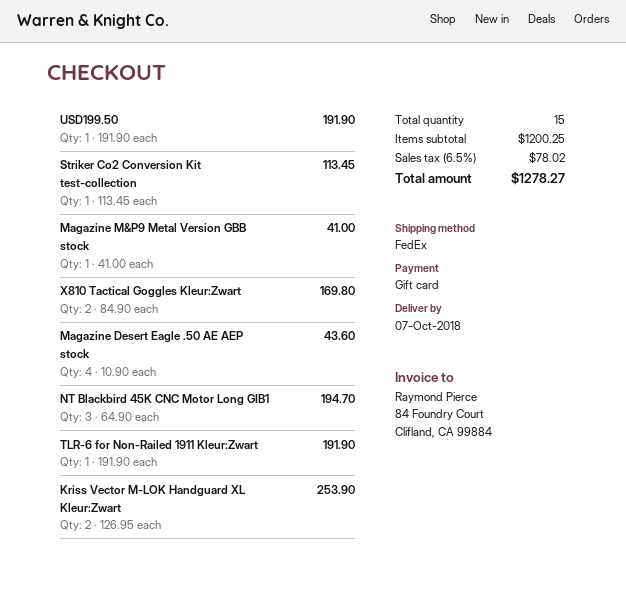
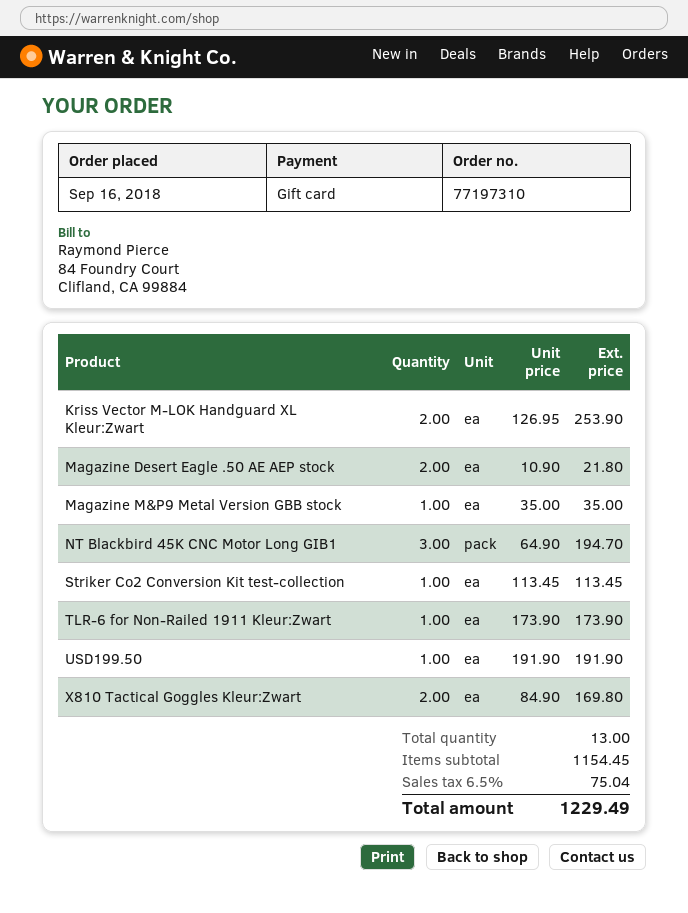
Magazine M&P9 Metal Version GBB stock: 1 x 41.00 = 41.00 -> 1 x 35.00 = 35.00
Magazine Desert Eagle .50 AE AEP stock: 4 x 10.90 = 43.60 -> 2 x 10.90 = 21.80
TLR-6 for Non-Railed 1911 Kleur:Zwart: 1 x 191.90 = 191.90 -> 1 x 173.90 = 173.90
total quantity: 15 -> 13
subtotal: 1200.25 -> 1154.45
tax: 6.5% = 78.02 -> 6.5% = 75.04
total: 1278.27 -> 1229.49

